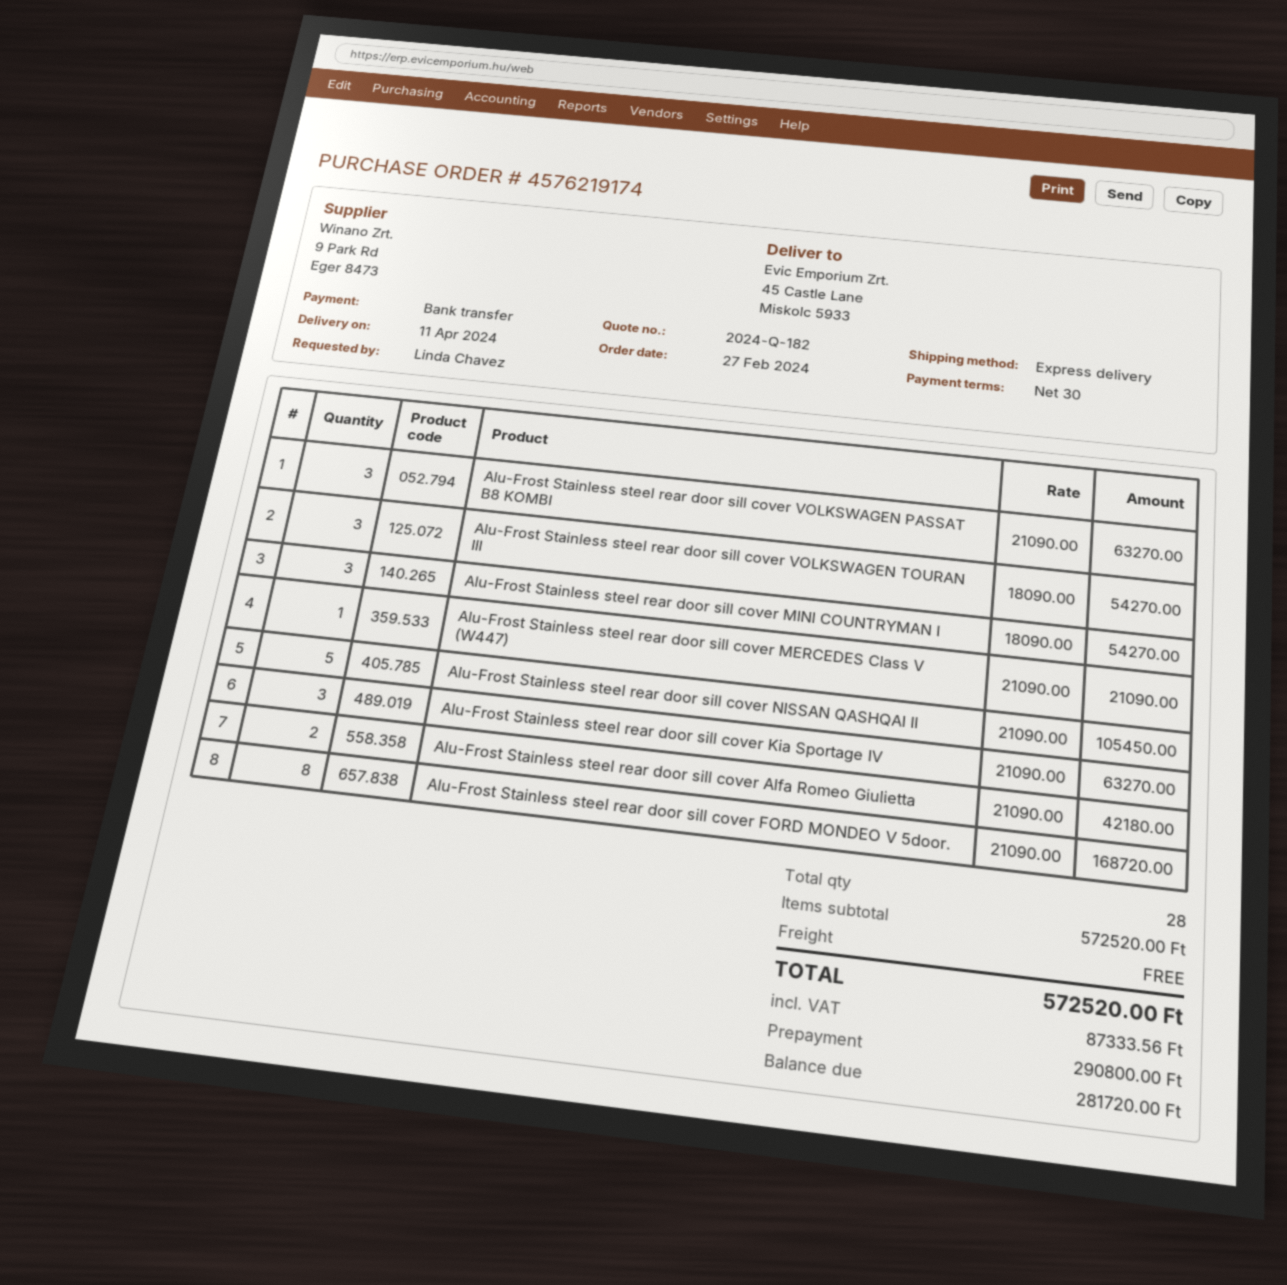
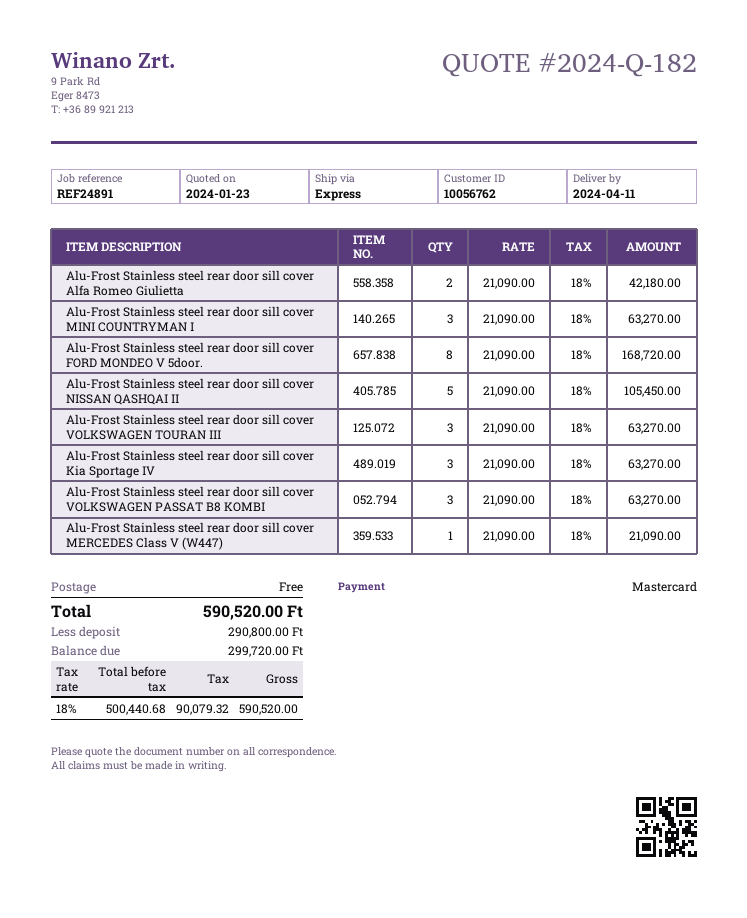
payment method: bank transfer -> Mastercard
Alu-Frost Stainless steel rear door sill cover VOLKSWAGEN TOURAN III: 3 x 18090.00 = 54270.00 -> 3 x 21090.00 = 63270.00
Alu-Frost Stainless steel rear door sill cover MINI COUNTRYMAN I: 3 x 18090.00 = 54270.00 -> 3 x 21090.00 = 63270.00
tax: 87333.56 -> 90079.32
total: 572520.00 -> 590520.00
balance: 281720.00 -> 299720.00

